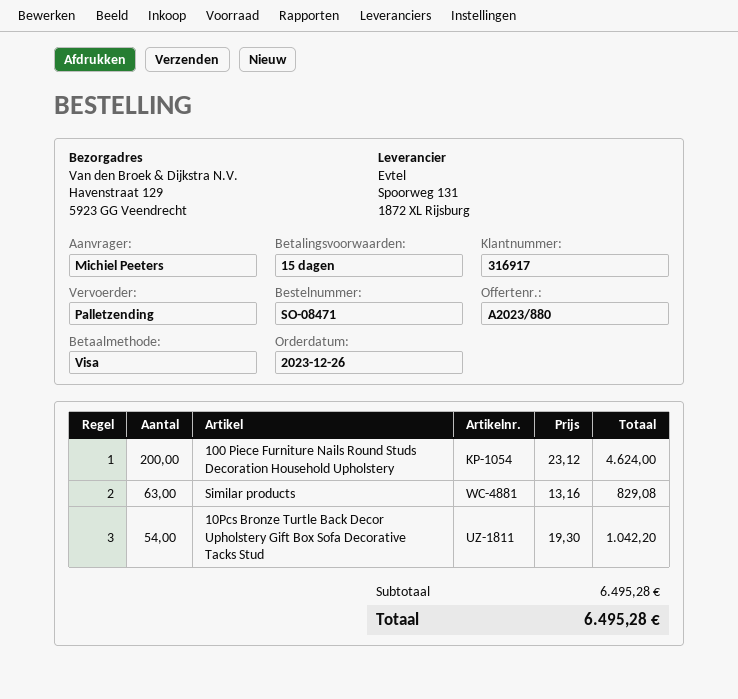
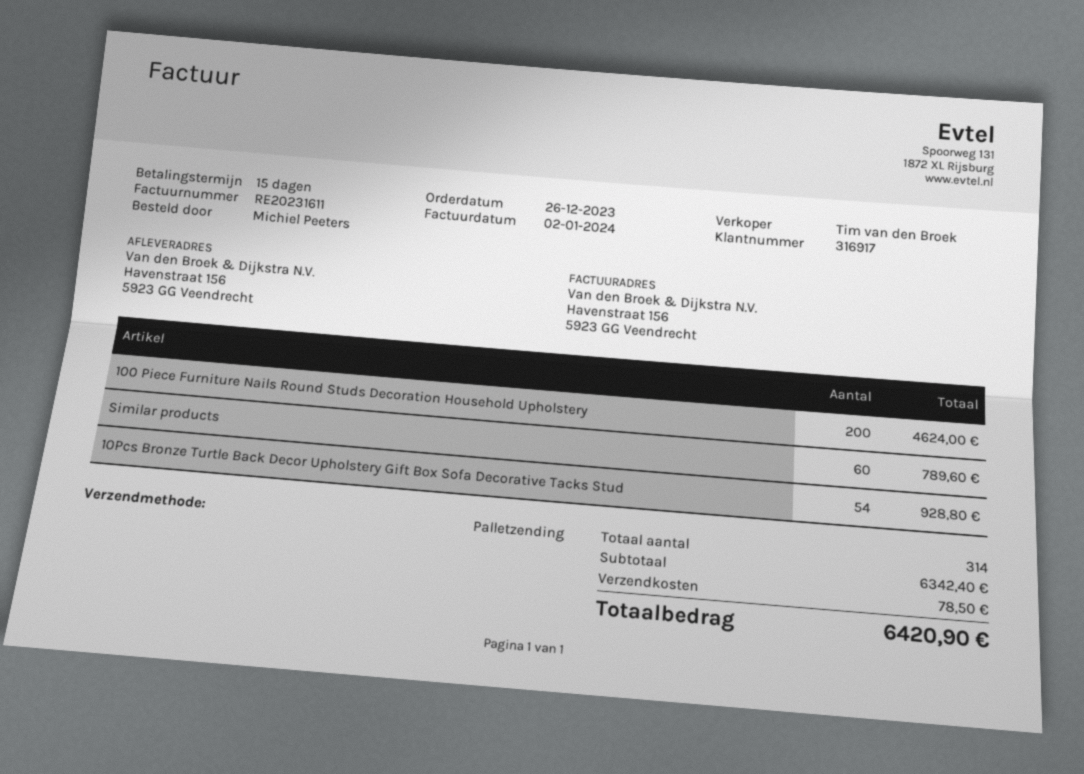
ship to: Havenstraat 129, 5923 GG Veendrecht -> Havenstraat 156, 5923 GG Veendrecht
Similar products: 63 for 829.08 -> 60 for 789.60
10Pcs Bronze Turtle Back Decor Upholstery Gift Box Sofa Decorative Tacks Stud: 54 for 1042.20 -> 54 for 928.80
subtotal: 6495.28 -> 6342.40
shipping: none -> 78.50
total: 6495.28 -> 6420.90

